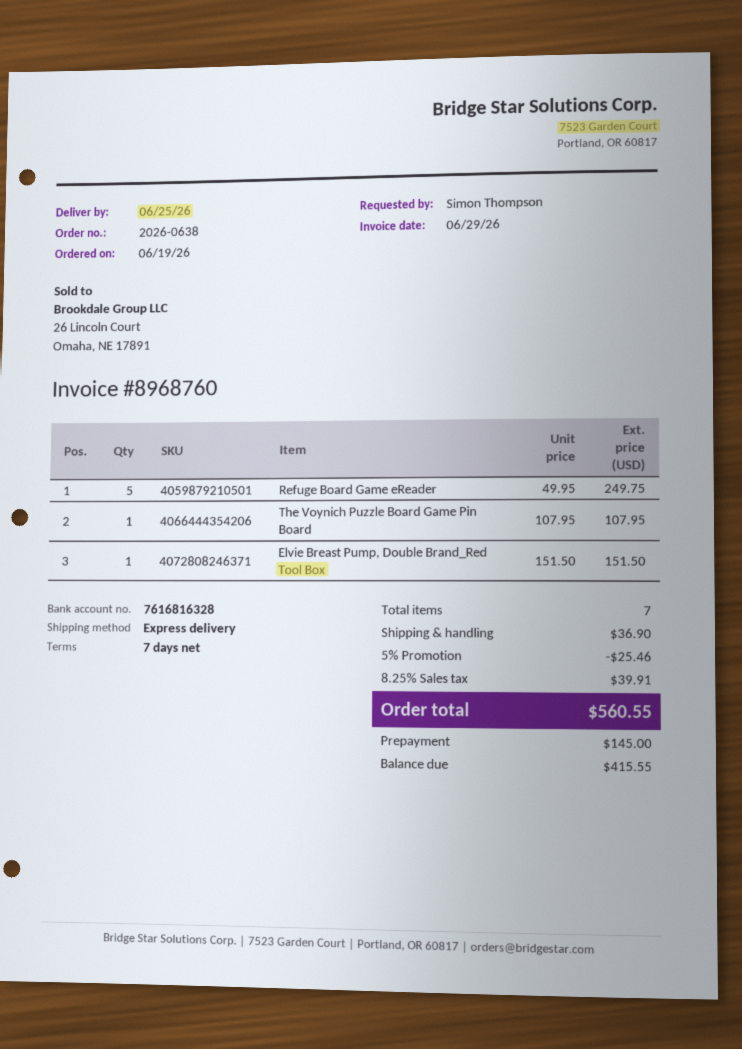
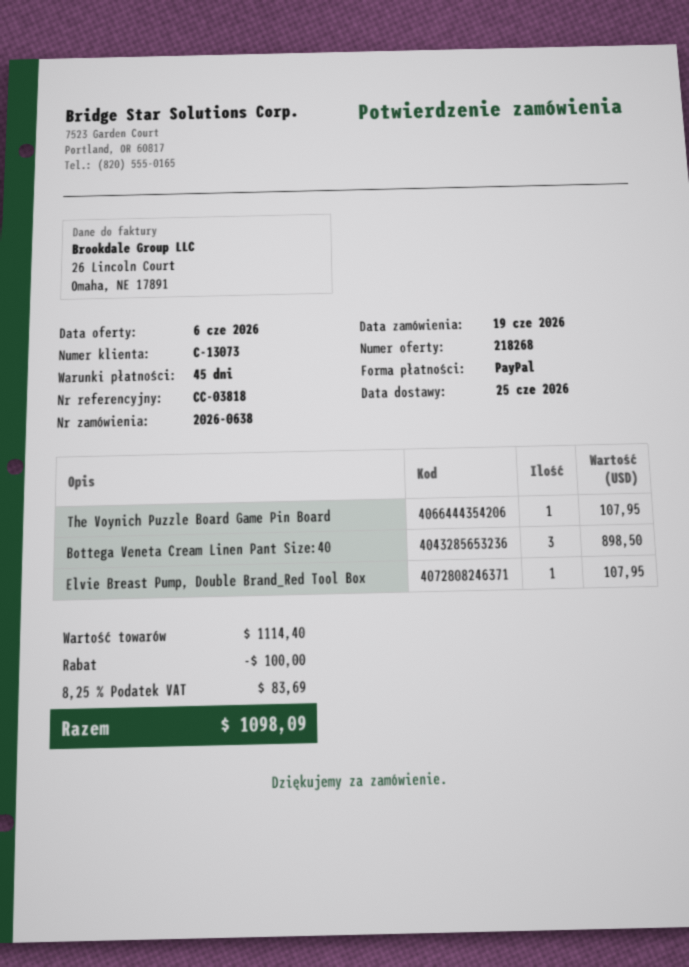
payment terms: 7 days -> 45 days
Refuge Board Game eReader: 5 for 249.75 -> none
Elvie Breast Pump, Double Brand_Red Tool Box: 1 for 151.50 -> 1 for 107.95
Bottega Veneta Cream Linen Pant Size:40: none -> 3 for 898.50
discount: 25.46 -> 100.00
shipping: 36.90 -> none
tax: 8.25% = 39.91 -> 8.25% = 83.69
total: 560.55 -> 1098.09

